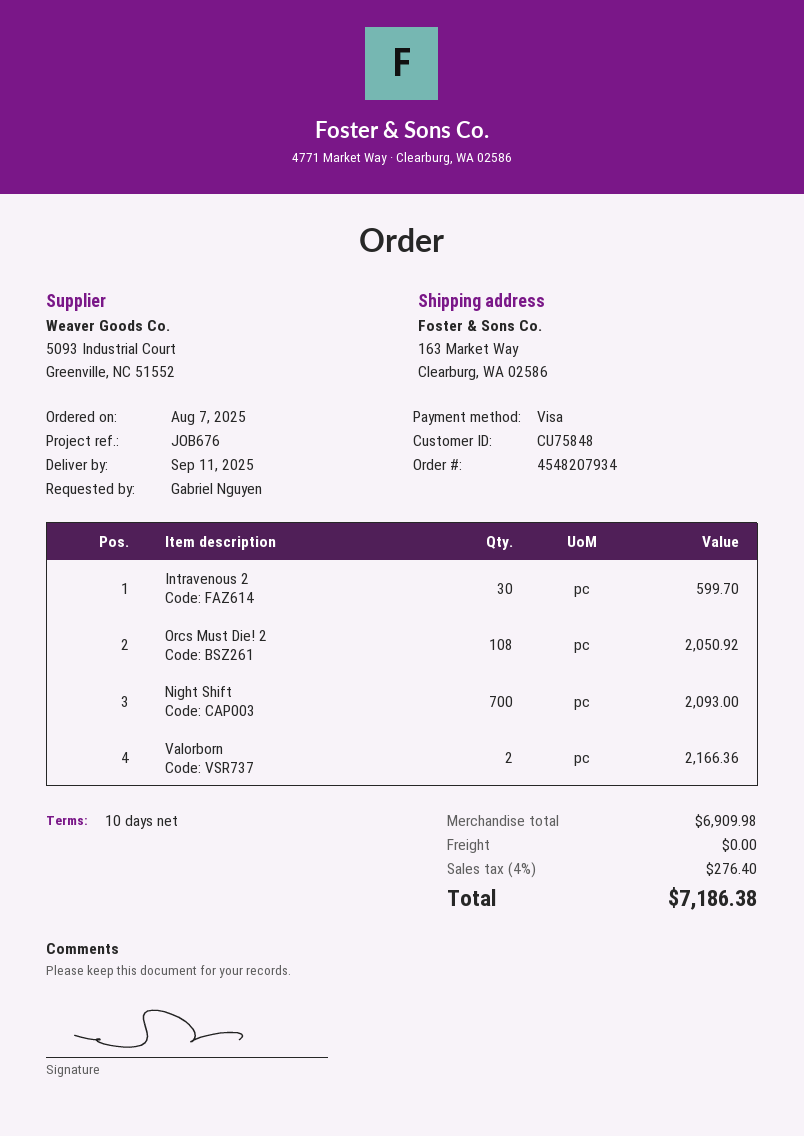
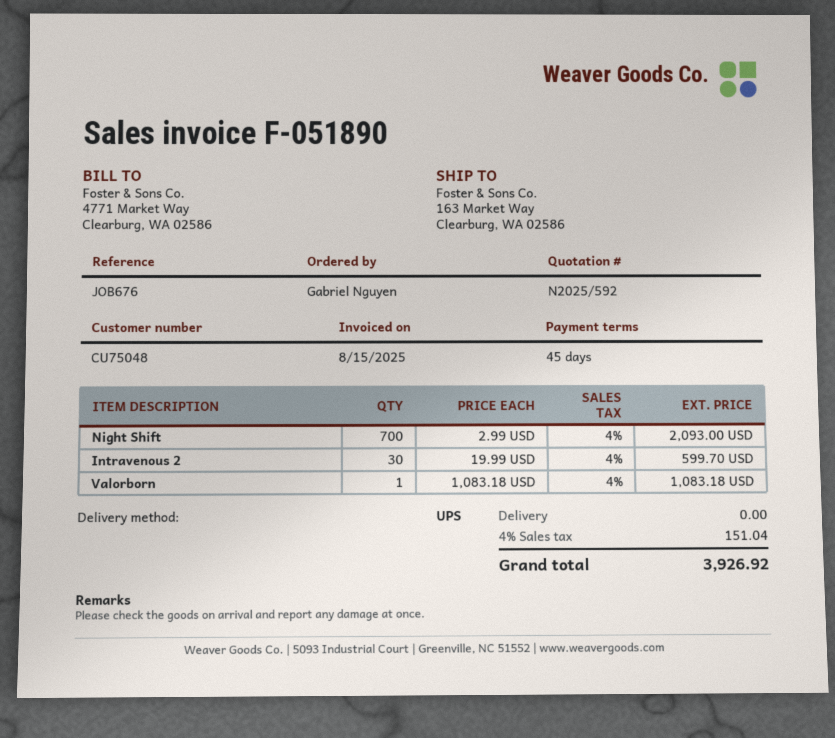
payment terms: 10 days -> 45 days
customer number: CU75848 -> CU75048
Orcs Must Die! 2: 108 for 2050.92 -> none
Valorborn: 2 for 2166.36 -> 1 for 1083.18
tax: 4% = 276.40 -> 4% = 151.04
total: 7186.38 -> 3926.92

